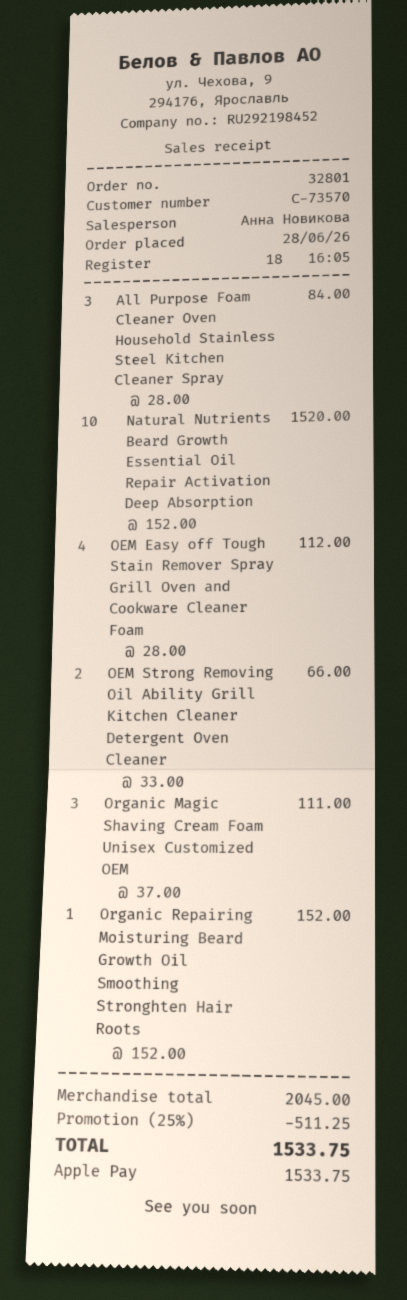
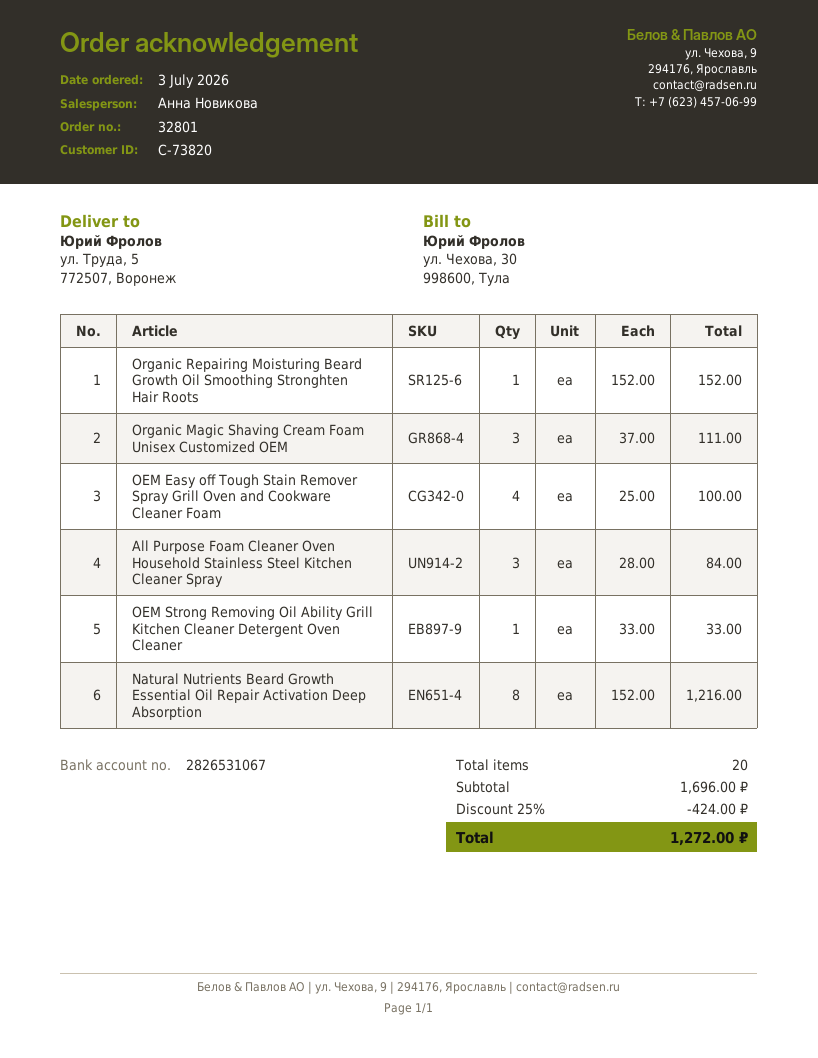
order date: 2026-06-28 -> 2026-07-03
customer number: C-73570 -> C-73820
Natural Nutrients Beard Growth Essential Oil Repair Activation Deep Absorption: 10 x 152.00 = 1520.00 -> 8 x 152.00 = 1216.00
OEM Easy off Tough Stain Remover Spray Grill Oven and Cookware Cleaner Foam: 4 x 28.00 = 112.00 -> 4 x 25.00 = 100.00
OEM Strong Removing Oil Ability Grill Kitchen Cleaner Detergent Oven Cleaner: 2 x 33.00 = 66.00 -> 1 x 33.00 = 33.00
subtotal: 2045.00 -> 1696.00
discount: 25% = 511.25 -> 25% = 424.00
total: 1533.75 -> 1272.00

